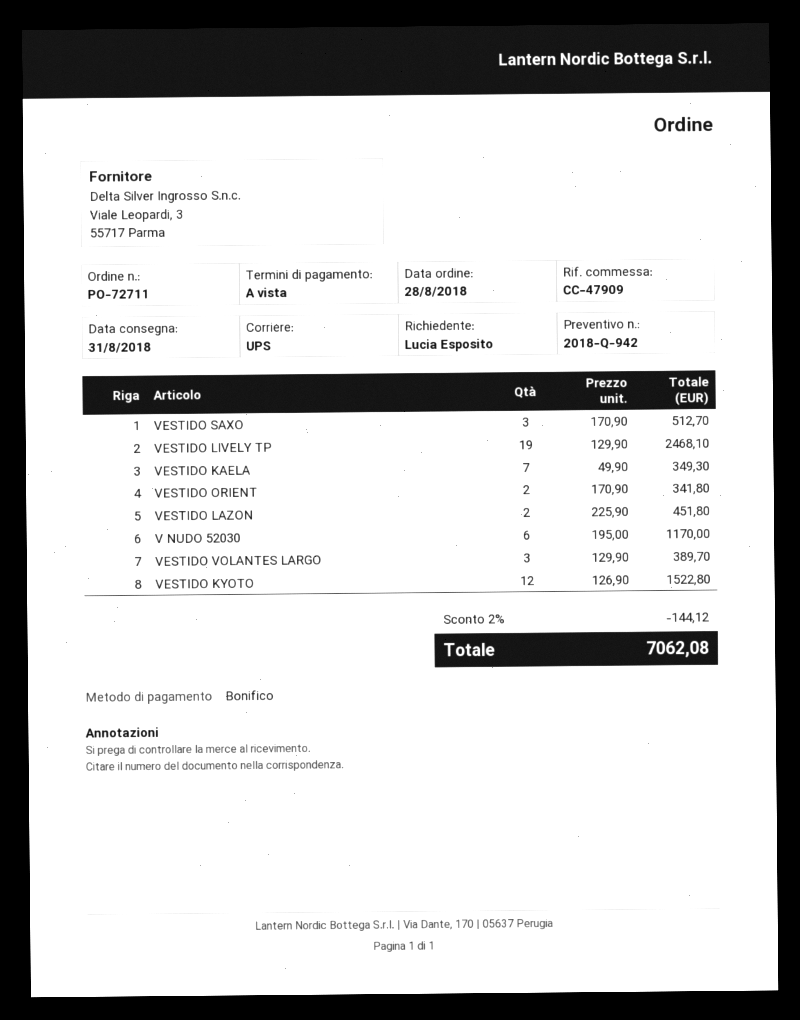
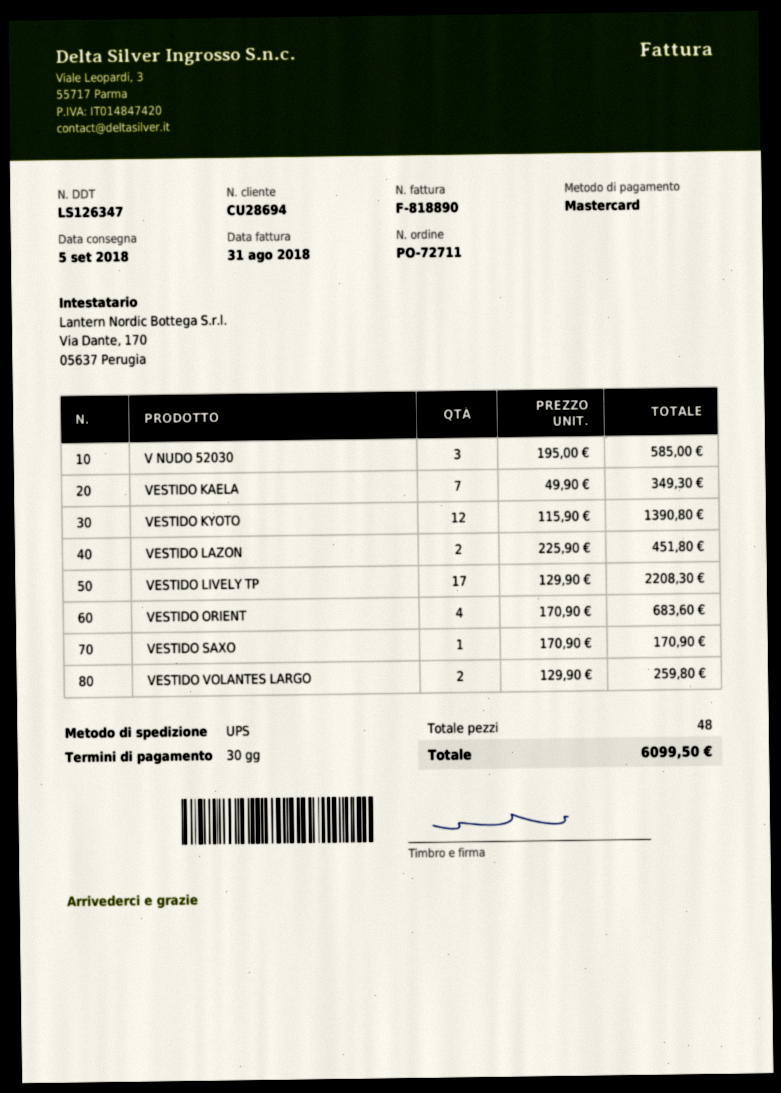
delivery date: 2018-08-31 -> 2018-09-05
payment terms: on receipt -> 30 days
payment method: bank transfer -> Mastercard
VESTIDO SAXO: 3 x 170.90 = 512.70 -> 1 x 170.90 = 170.90
VESTIDO LIVELY TP: 19 x 129.90 = 2468.10 -> 17 x 129.90 = 2208.30
VESTIDO ORIENT: 2 x 170.90 = 341.80 -> 4 x 170.90 = 683.60
V NUDO 52030: 6 x 195.00 = 1170.00 -> 3 x 195.00 = 585.00
VESTIDO VOLANTES LARGO: 3 x 129.90 = 389.70 -> 2 x 129.90 = 259.80
VESTIDO KYOTO: 12 x 126.90 = 1522.80 -> 12 x 115.90 = 1390.80
discount: 2% = 144.12 -> none
total: 7062.08 -> 6099.50

